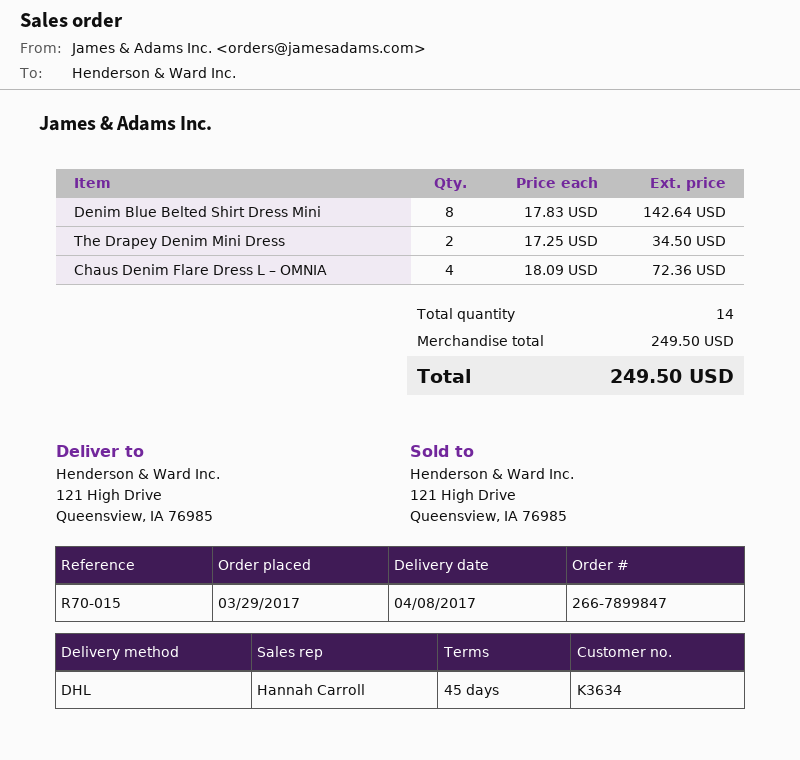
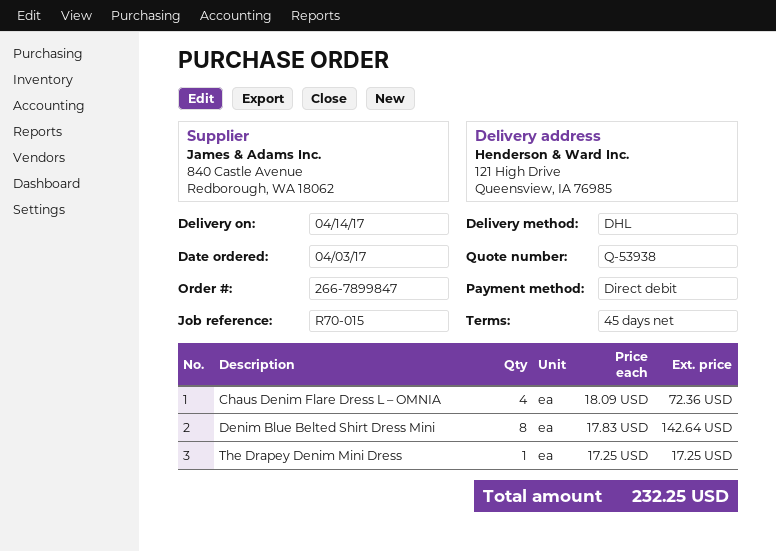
order date: 2017-03-29 -> 2017-04-03
delivery date: 2017-04-08 -> 2017-04-14
The Drapey Denim Mini Dress: 2 x 17.25 = 34.50 -> 1 x 17.25 = 17.25
total: 249.50 -> 232.25

